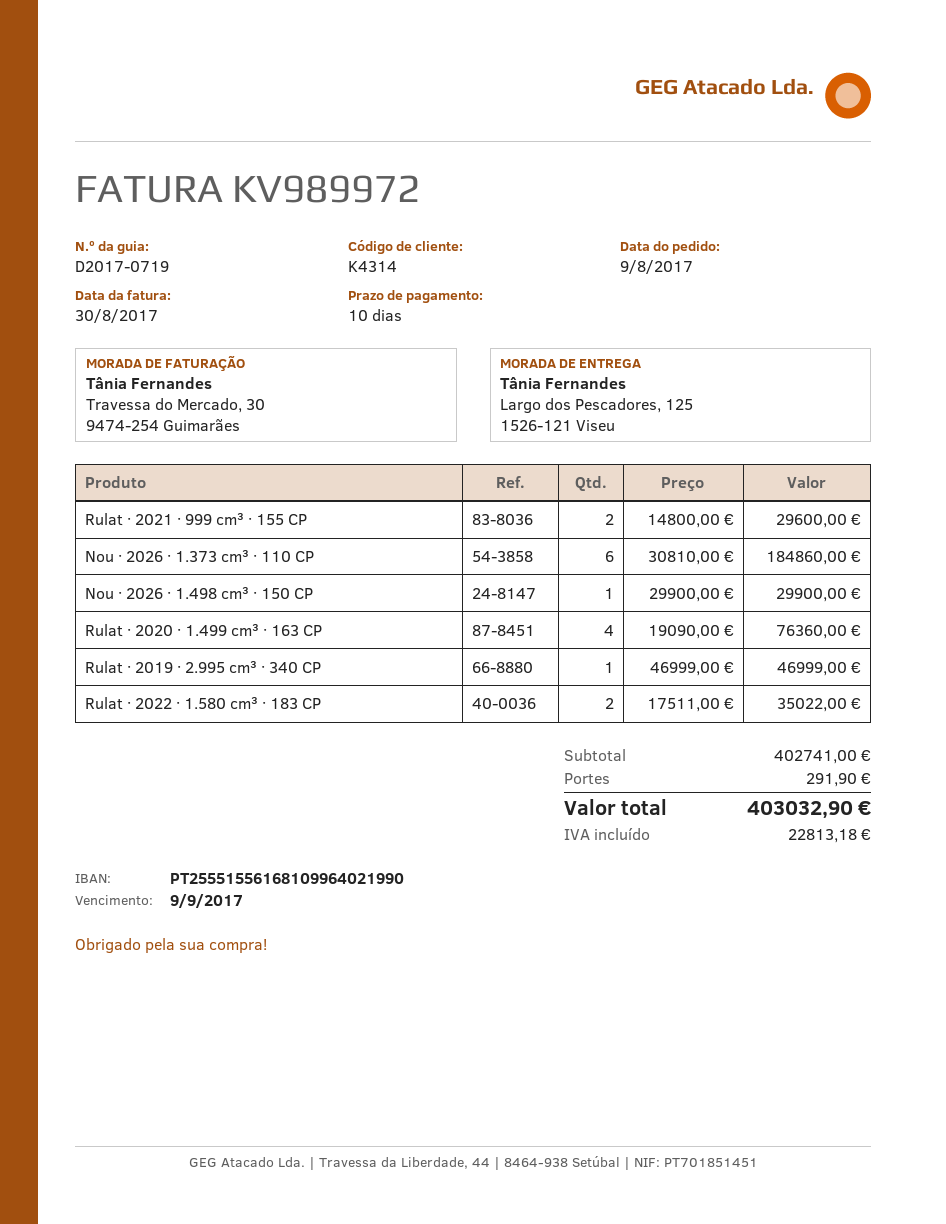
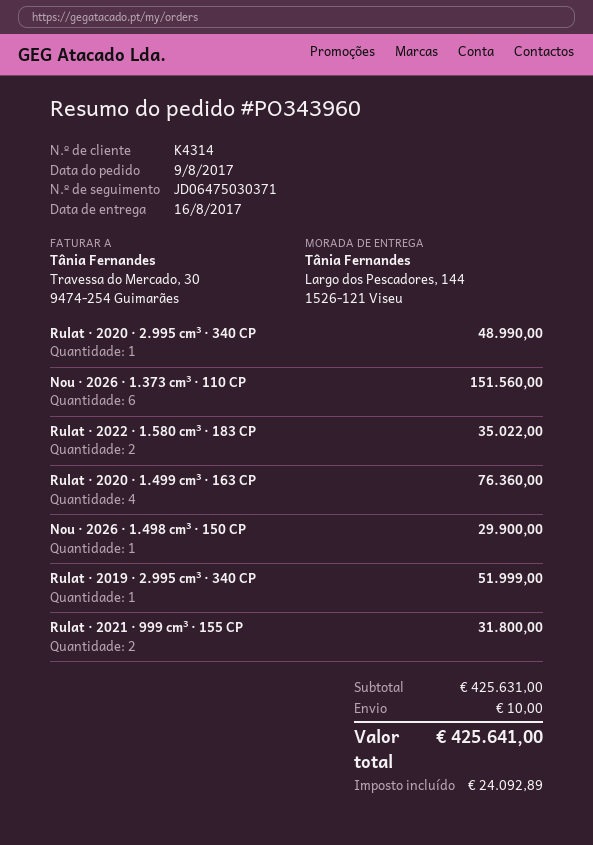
ship to: Largo dos Pescadores, 125, 1526-121 Viseu -> Largo dos Pescadores, 144, 1526-121 Viseu
Rulat · 2021 · 999 cm³ · 155 CP: 2 for 29600.00 -> 2 for 31800.00
Nou · 2026 · 1.373 cm³ · 110 CP: 6 for 184860.00 -> 6 for 151560.00
Rulat · 2019 · 2.995 cm³ · 340 CP: 1 for 46999.00 -> 1 for 51999.00
Rulat · 2020 · 2.995 cm³ · 340 CP: none -> 1 for 48990.00
subtotal: 402741.00 -> 425631.00
shipping: 291.90 -> 10.00
tax: 22813.18 -> 24092.89
total: 403032.90 -> 425641.00

